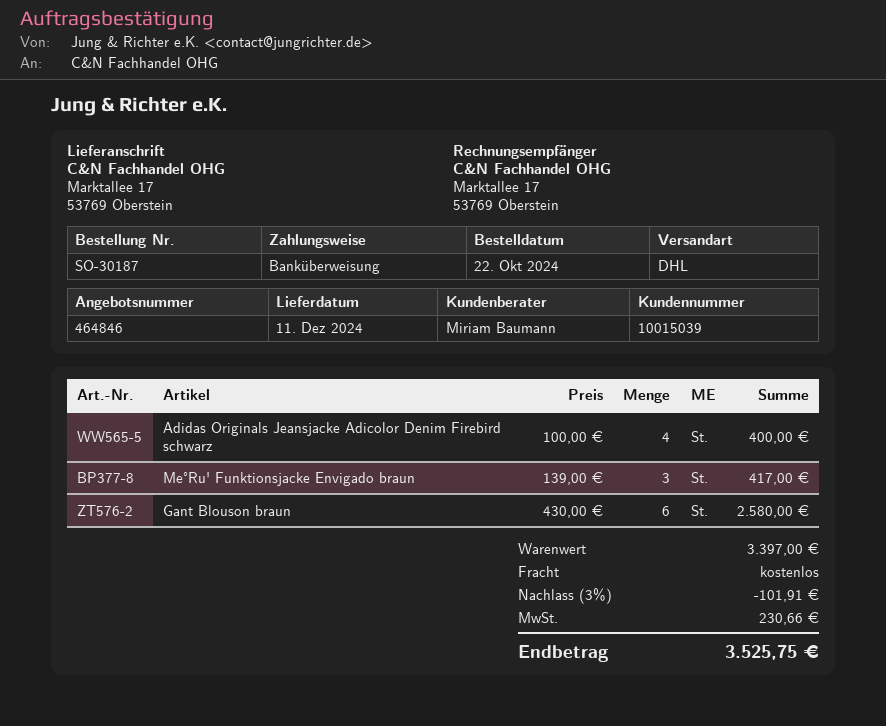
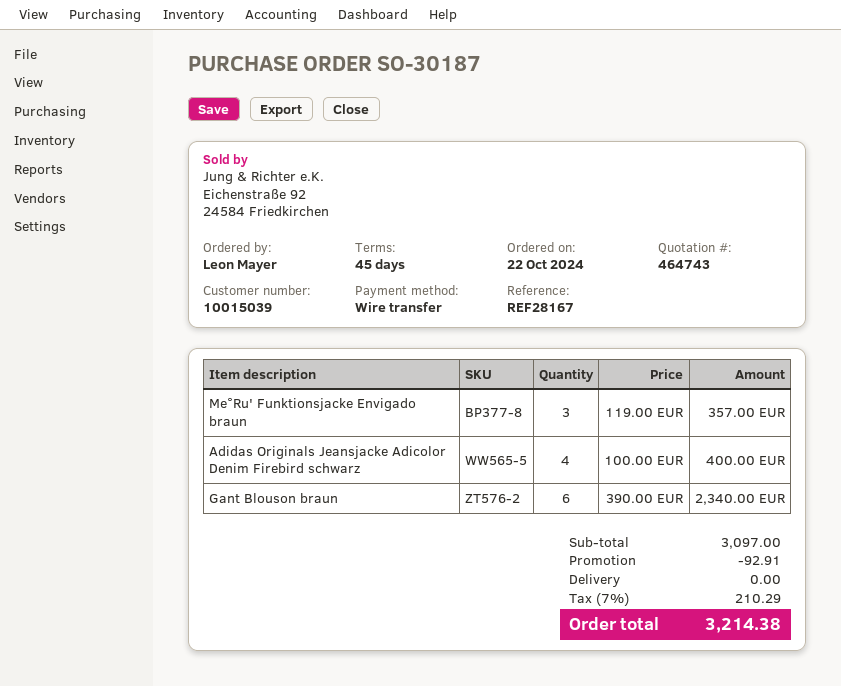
quote number: 464846 -> 464743
Me°Ru' Funktionsjacke Envigado braun: 3 x 139.00 = 417.00 -> 3 x 119.00 = 357.00
Gant Blouson braun: 6 x 430.00 = 2580.00 -> 6 x 390.00 = 2340.00
subtotal: 3397.00 -> 3097.00
discount: 101.91 -> 92.91
tax: 230.66 -> 210.29
total: 3525.75 -> 3214.38

